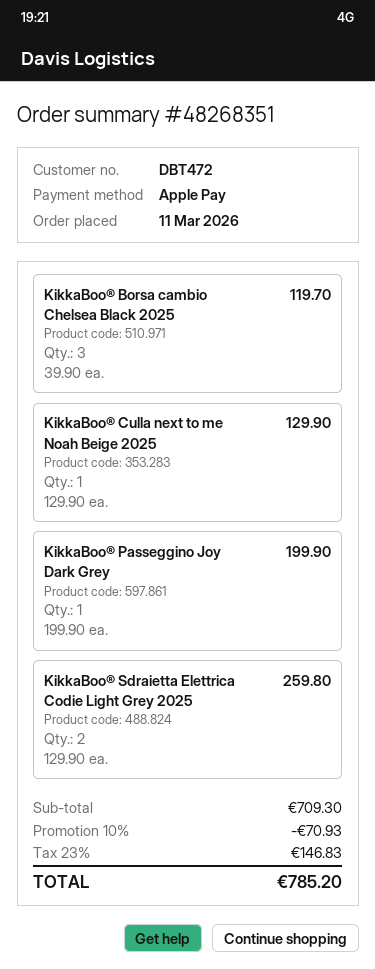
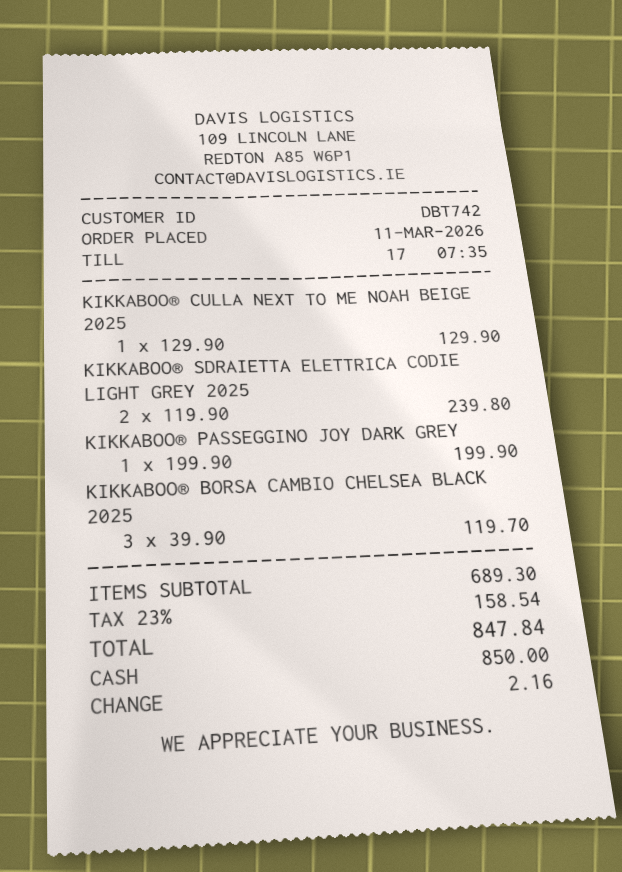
customer number: DBT472 -> DBT742
payment method: Apple Pay -> cash
KikkaBoo® Sdraietta Elettrica Codie Light Grey 2025: 2 x 129.90 = 259.80 -> 2 x 119.90 = 239.80
subtotal: 709.30 -> 689.30
discount: 10% = 70.93 -> none
tax: 23% = 146.83 -> 23% = 158.54
total: 785.20 -> 847.84

